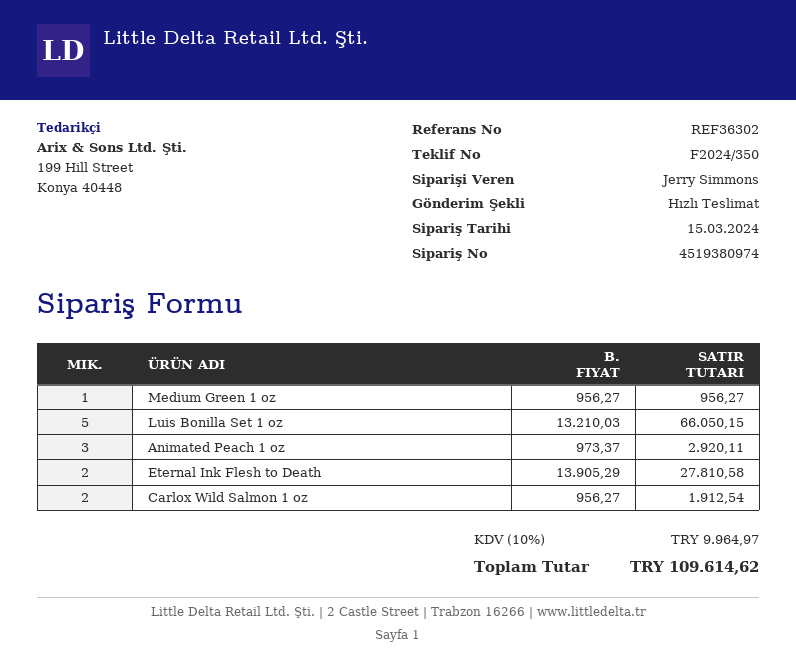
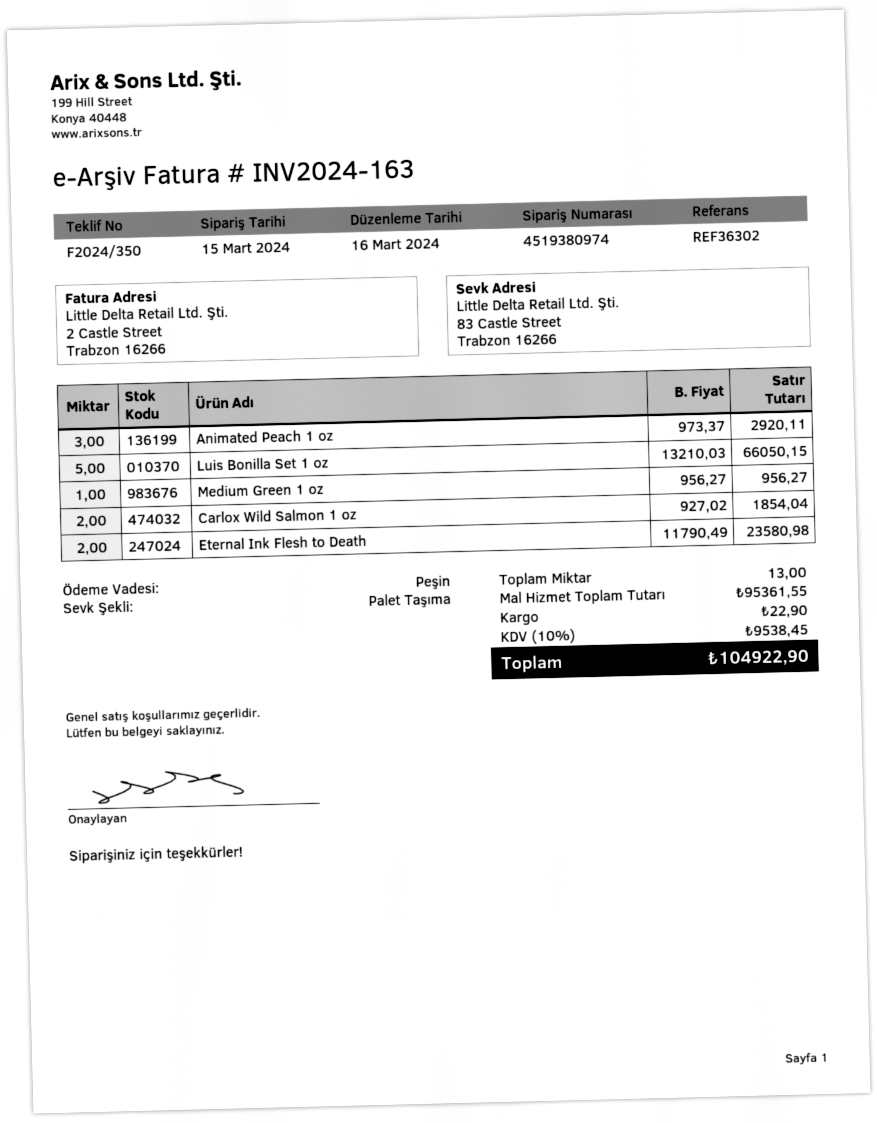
shipping method: express -> pallet freight
Eternal Ink Flesh to Death: 2 x 13905.29 = 27810.58 -> 2 x 11790.49 = 23580.98
Carlox Wild Salmon 1 oz: 2 x 956.27 = 1912.54 -> 2 x 927.02 = 1854.04
shipping: none -> 22.90
tax: 10% = 9964.97 -> 10% = 9538.45
total: 109614.62 -> 104922.90

